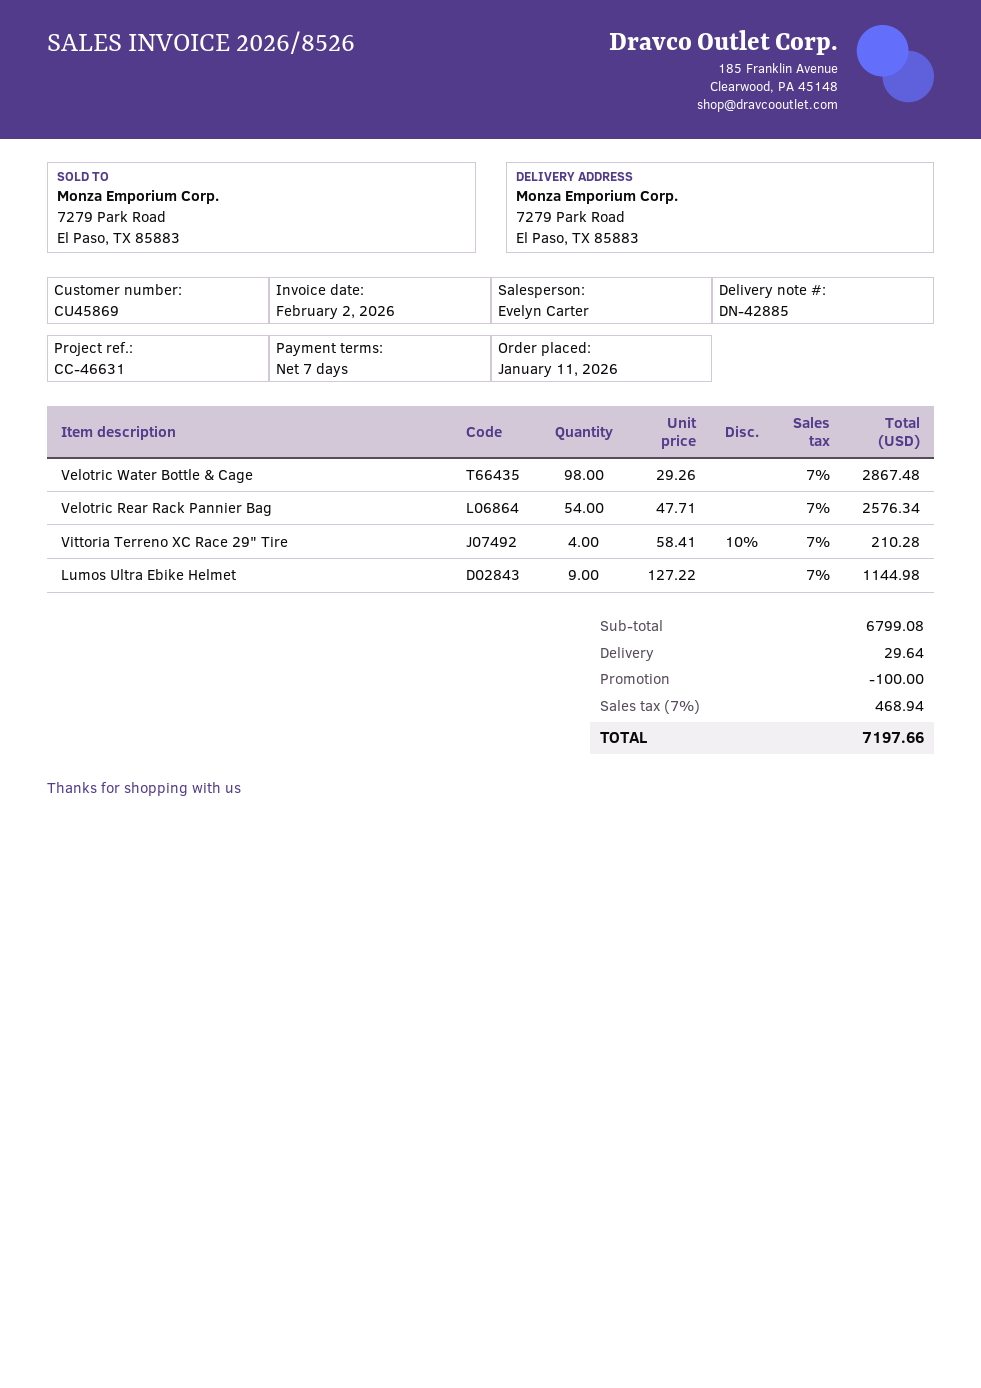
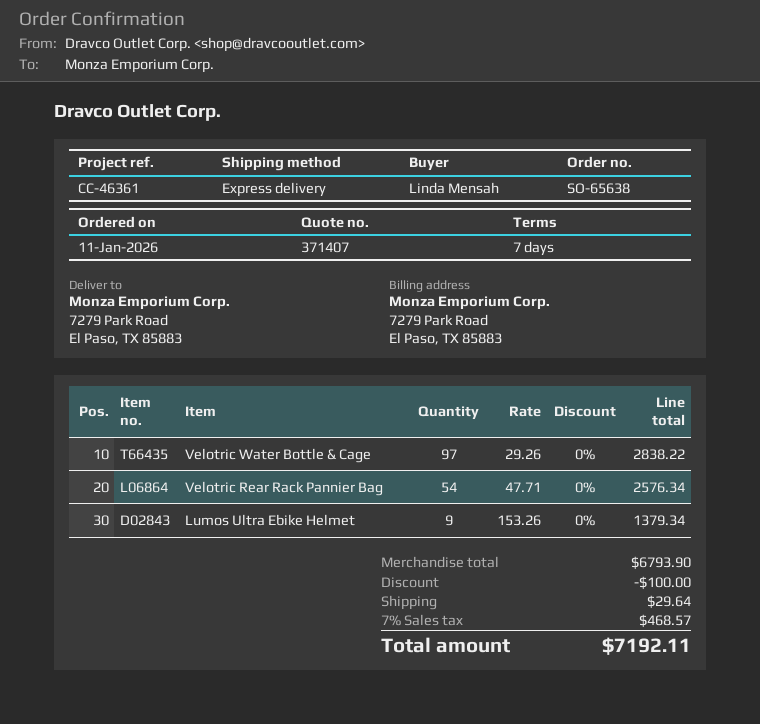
reference: CC-46631 -> CC-46361
Velotric Water Bottle & Cage: 98 x 29.26 = 2867.48 -> 97 x 29.26 = 2838.22
Vittoria Terreno XC Race 29" Tire: 4 x 58.41 - 10% = 210.28 -> none
Lumos Ultra Ebike Helmet: 9 x 127.22 = 1144.98 -> 9 x 153.26 = 1379.34
subtotal: 6799.08 -> 6793.90
tax: 7% = 468.94 -> 7% = 468.57
total: 7197.66 -> 7192.11

